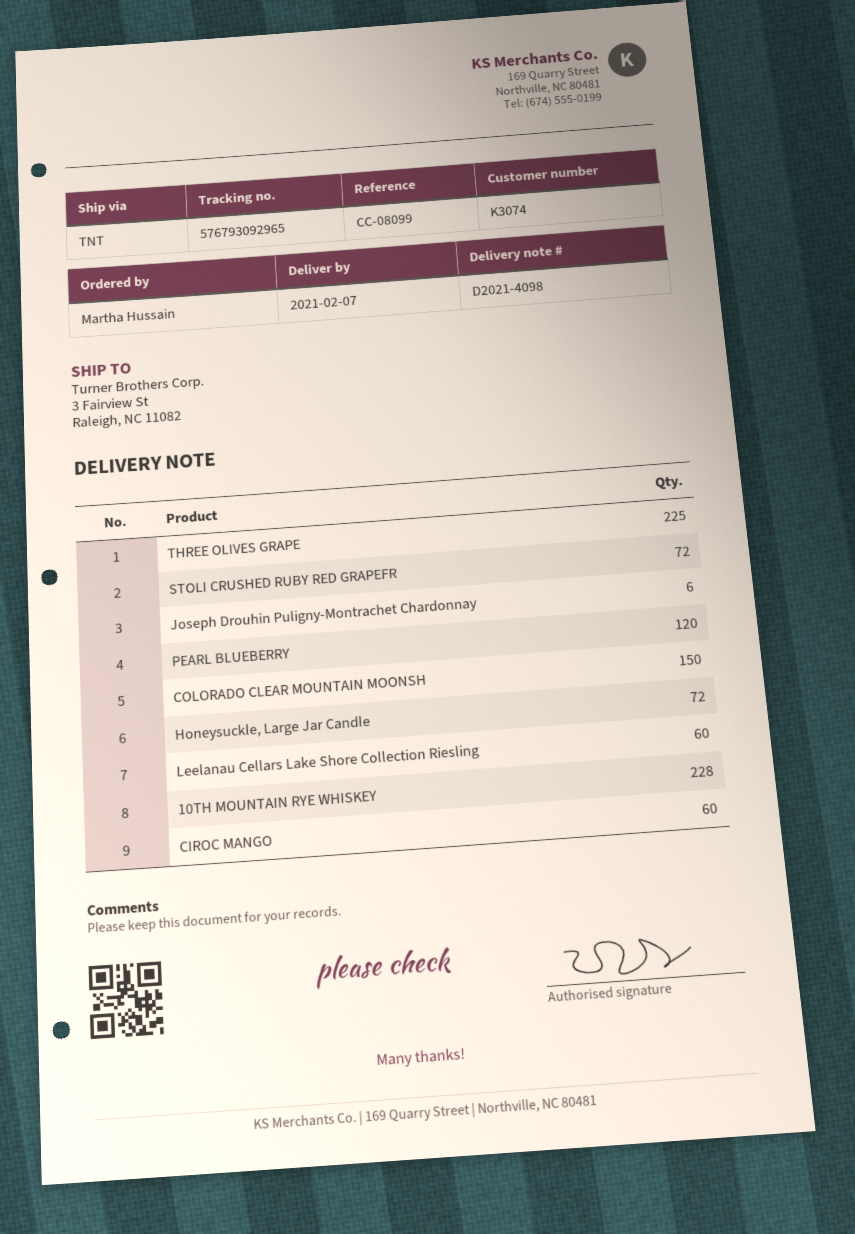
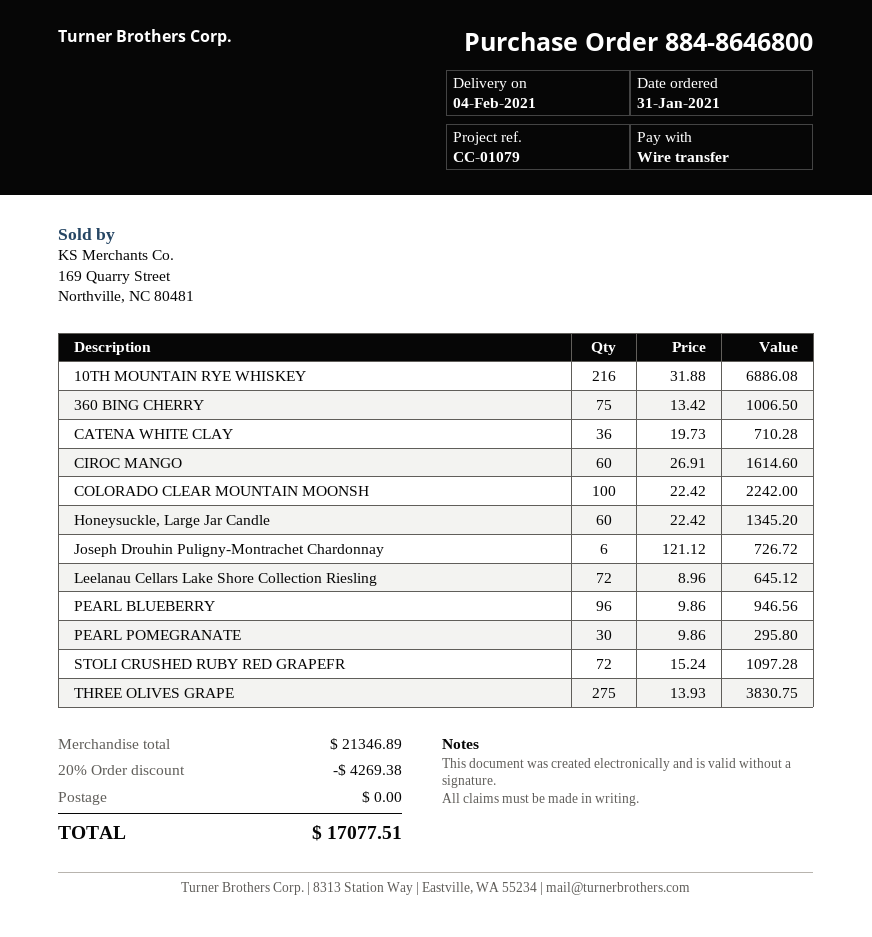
delivery date: 2021-02-07 -> 2021-02-04
reference: CC-08099 -> CC-01079
THREE OLIVES GRAPE: 225 -> 275
PEARL BLUEBERRY: 120 -> 96
COLORADO CLEAR MOUNTAIN MOONSH: 150 -> 100
Honeysuckle, Large Jar Candle: 72 -> 60
Leelanau Cellars Lake Shore Collection Riesling: 60 -> 72
10TH MOUNTAIN RYE WHISKEY: 228 -> 216
360 BING CHERRY: none -> 75
CATENA WHITE CLAY: none -> 36
PEARL POMEGRANATE: none -> 30

